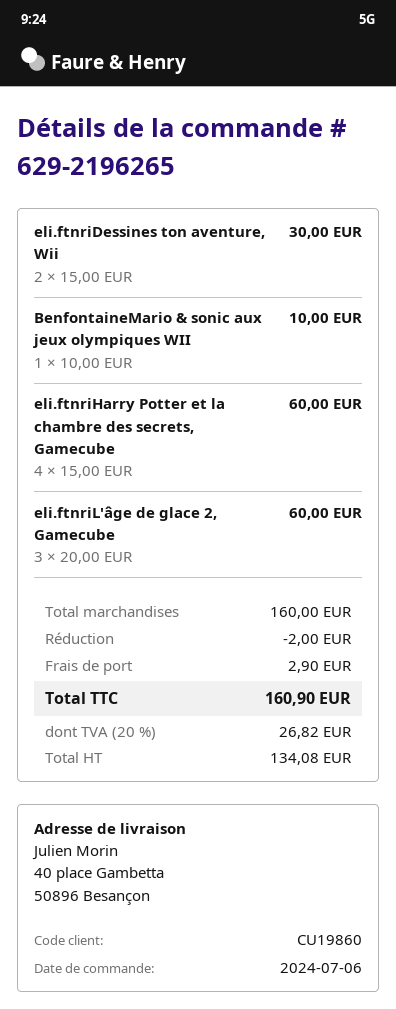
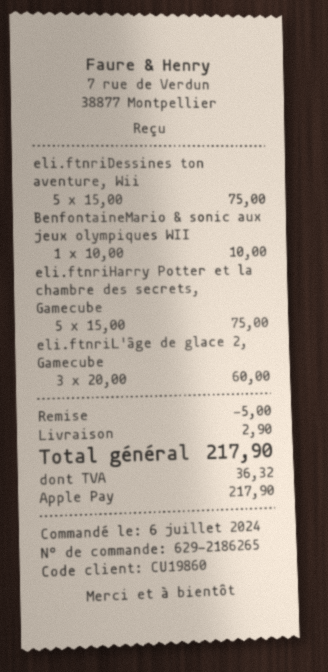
order number: 629-2196265 -> 629-2186265
eli.ftnriDessines ton aventure, Wii: 2 x 15.00 = 30.00 -> 5 x 15.00 = 75.00
eli.ftnriHarry Potter et la chambre des secrets, Gamecube: 4 x 15.00 = 60.00 -> 5 x 15.00 = 75.00
discount: 2.00 -> 5.00
tax: 26.82 -> 36.32
total: 160.90 -> 217.90

